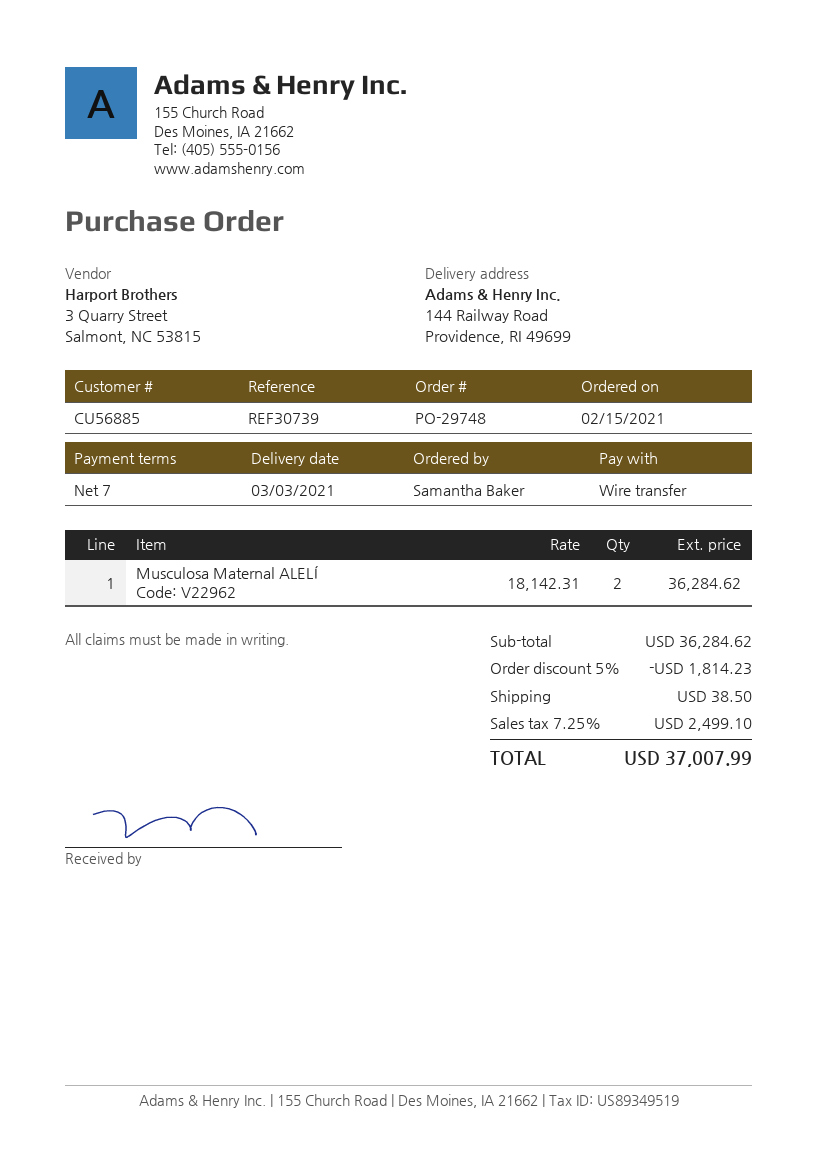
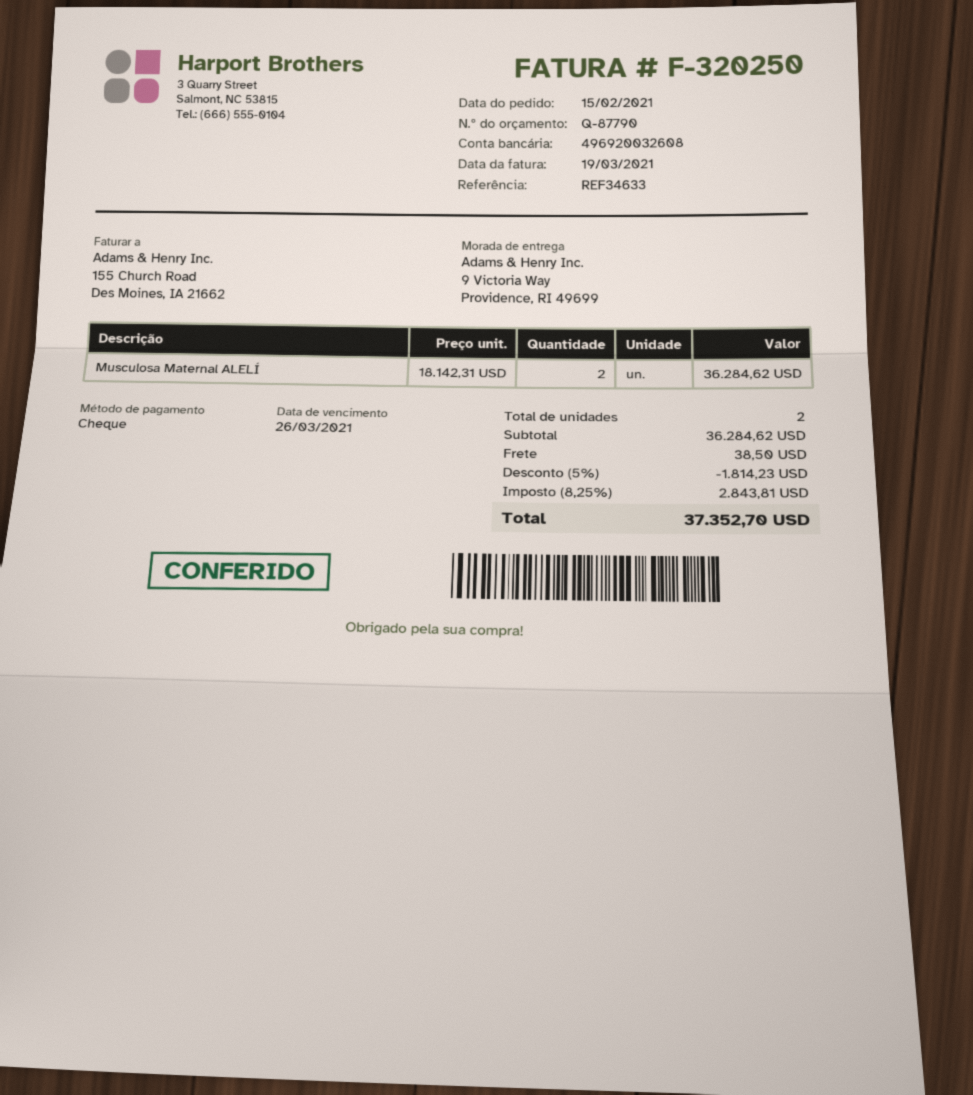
reference: REF30739 -> REF34633
payment method: bank transfer -> cheque
ship to: 144 Railway Road, Providence, RI 49699 -> 9 Victoria Way, Providence, RI 49699
tax: 7.25% = 2499.10 -> 8.25% = 2843.81
total: 37007.99 -> 37352.70

